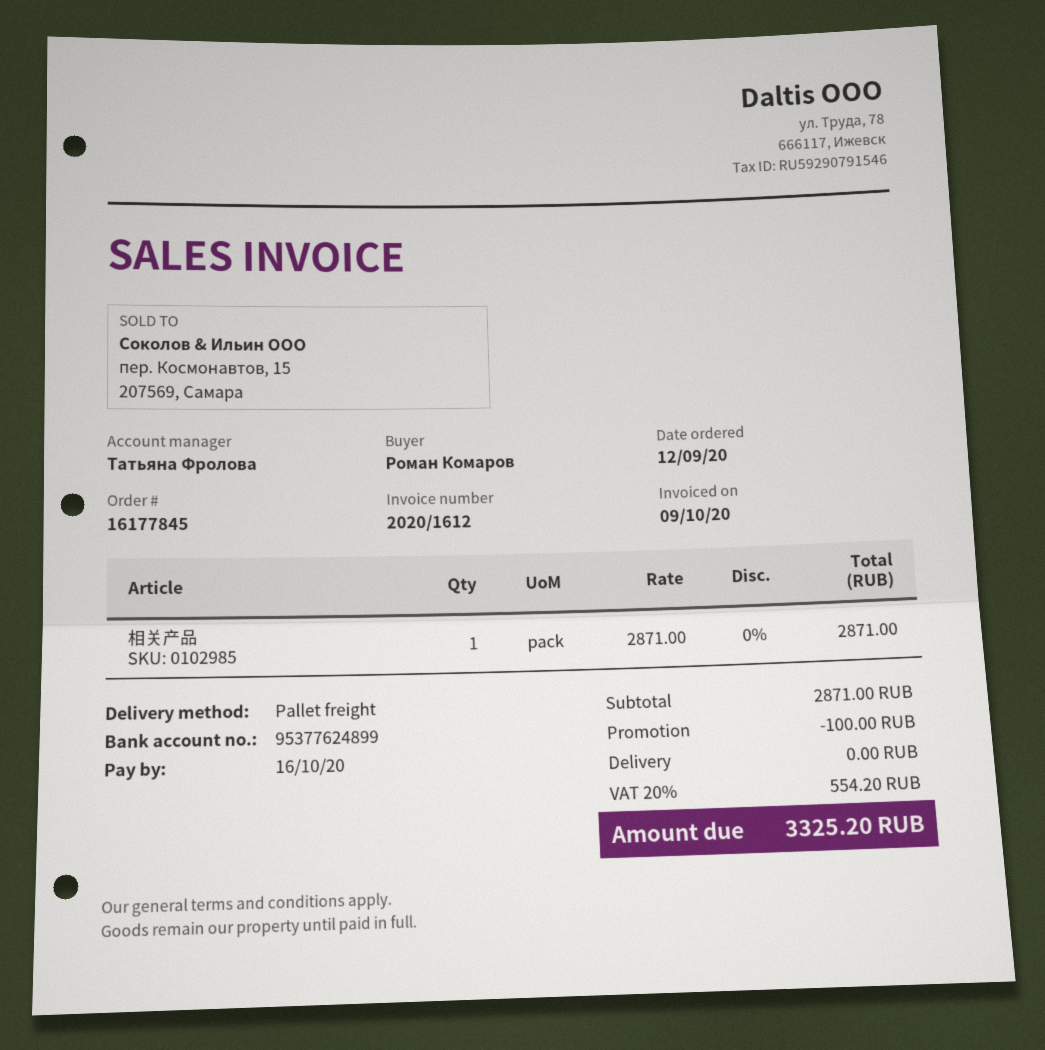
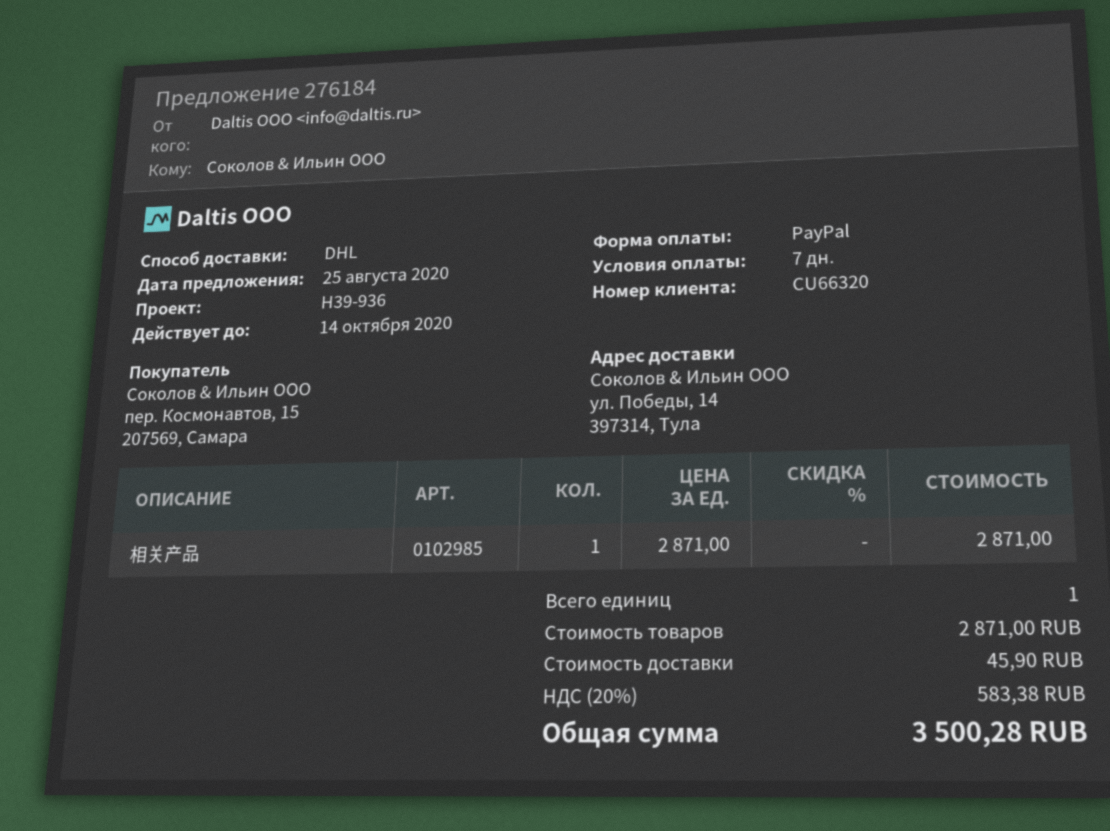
shipping method: pallet freight -> DHL
discount: 100.00 -> none
shipping: 0.00 -> 45.90
tax: 20% = 554.20 -> 20% = 583.38
total: 3325.20 -> 3500.28

